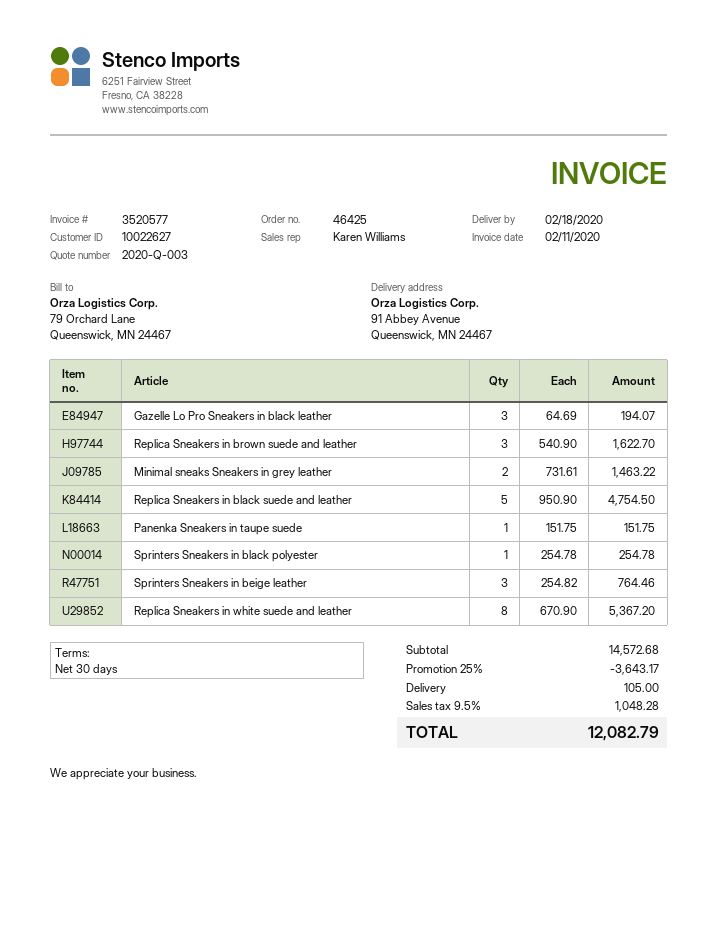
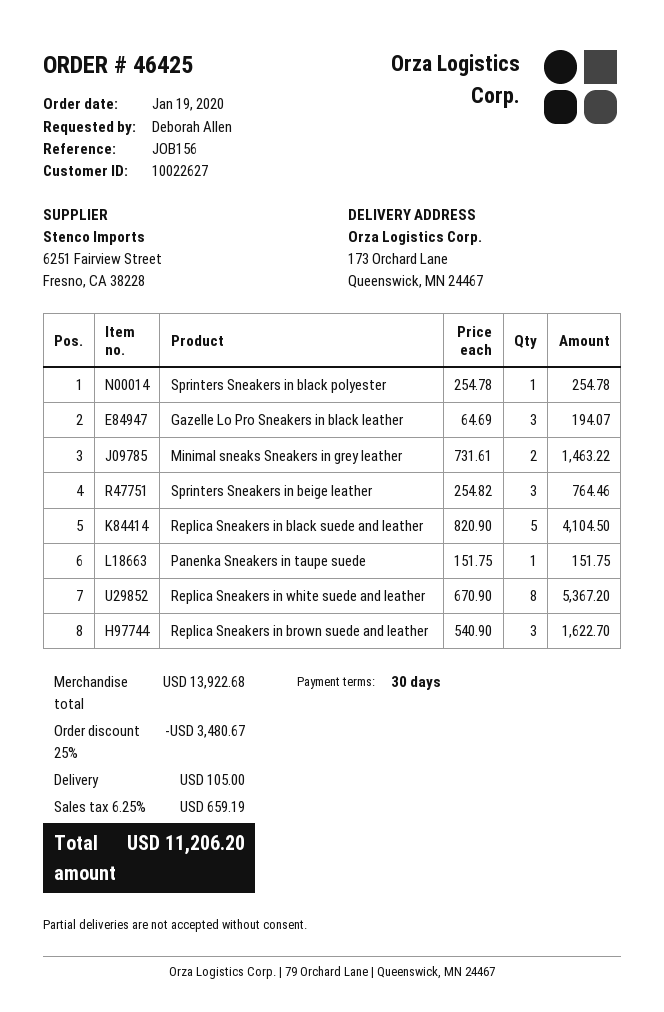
ship to: 91 Abbey Avenue, Queenswick, MN 24467 -> 173 Orchard Lane, Queenswick, MN 24467
Replica Sneakers in black suede and leather: 5 x 950.90 = 4754.50 -> 5 x 820.90 = 4104.50
subtotal: 14572.68 -> 13922.68
discount: 25% = 3643.17 -> 25% = 3480.67
tax: 9.5% = 1048.28 -> 6.25% = 659.19
total: 12082.79 -> 11206.20

